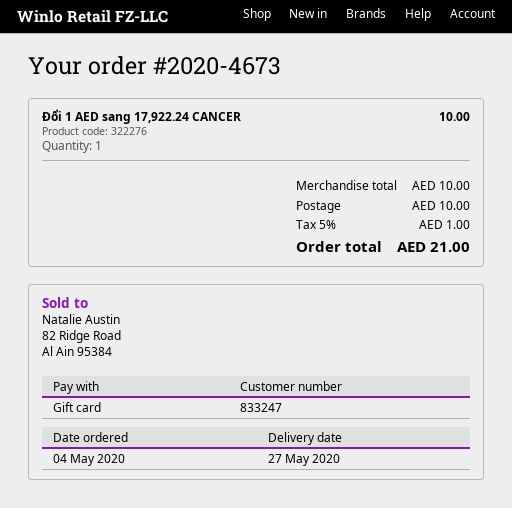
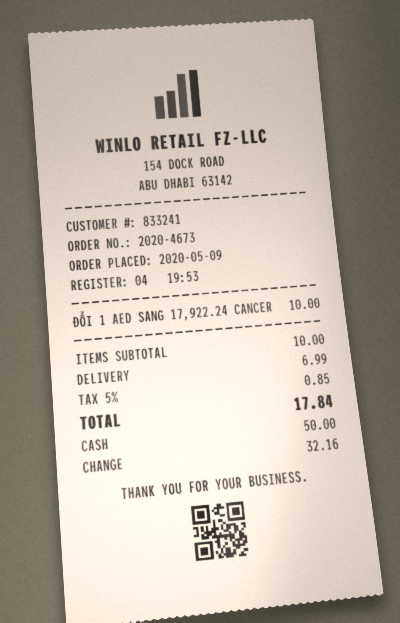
order date: 2020-05-04 -> 2020-05-09
customer number: 833247 -> 833241
payment method: gift card -> cash
shipping: 10.00 -> 6.99
tax: 5% = 1.00 -> 5% = 0.85
total: 21.00 -> 17.84

